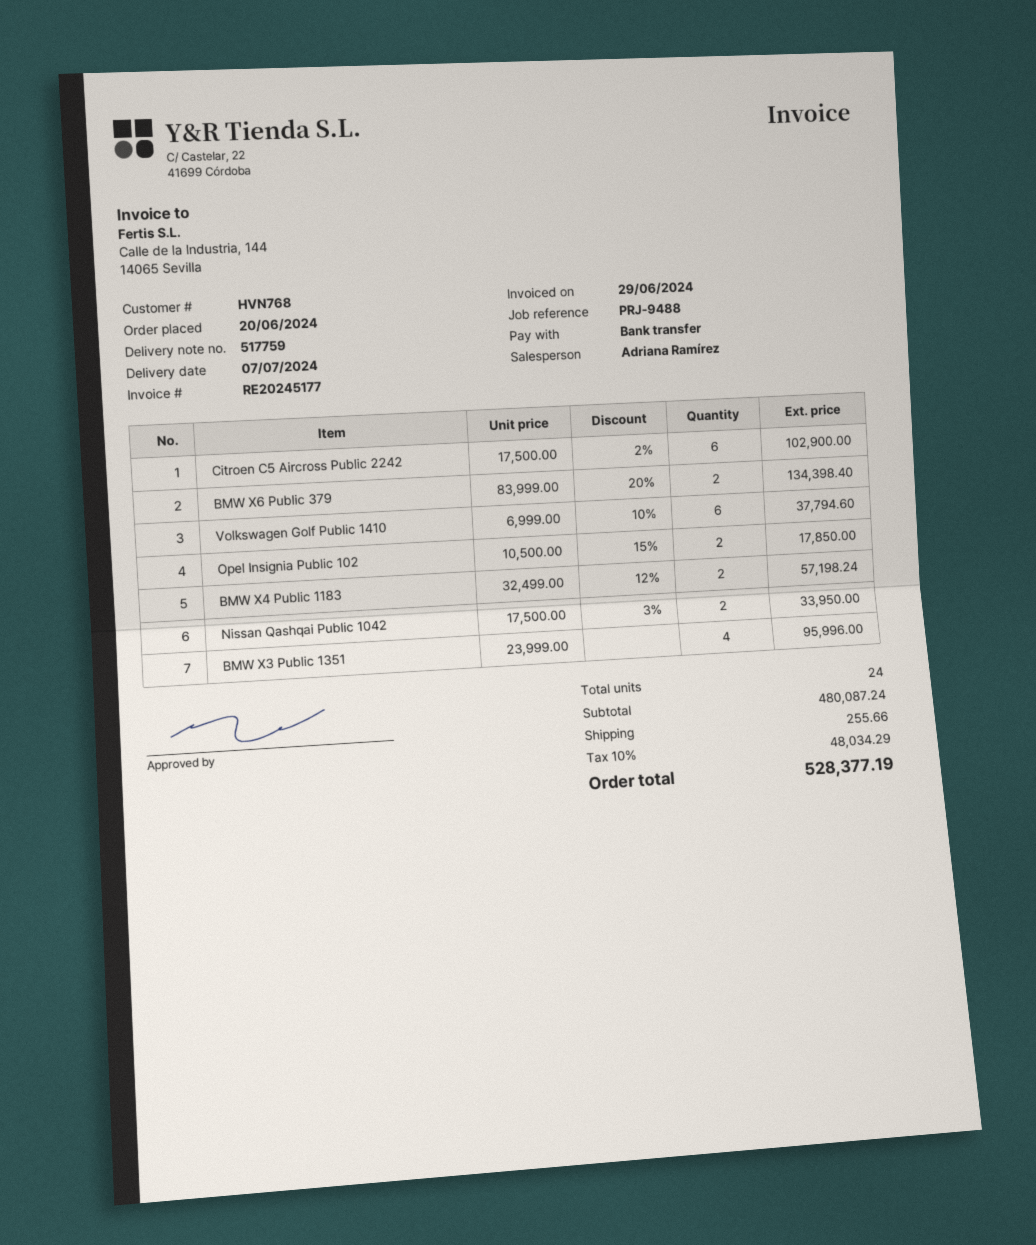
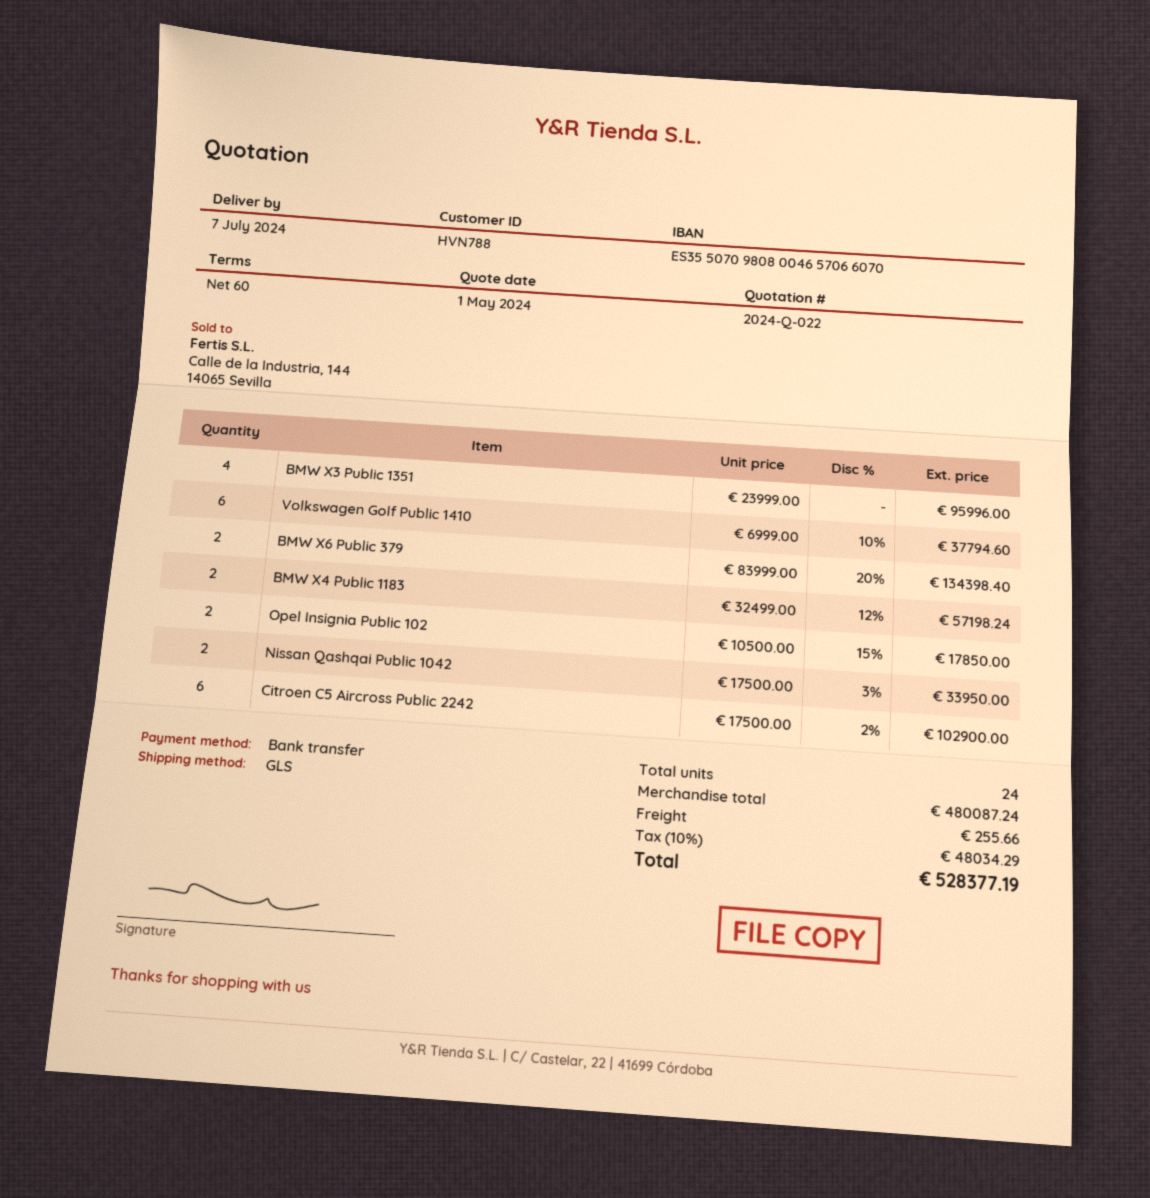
customer number: HVN768 -> HVN788

